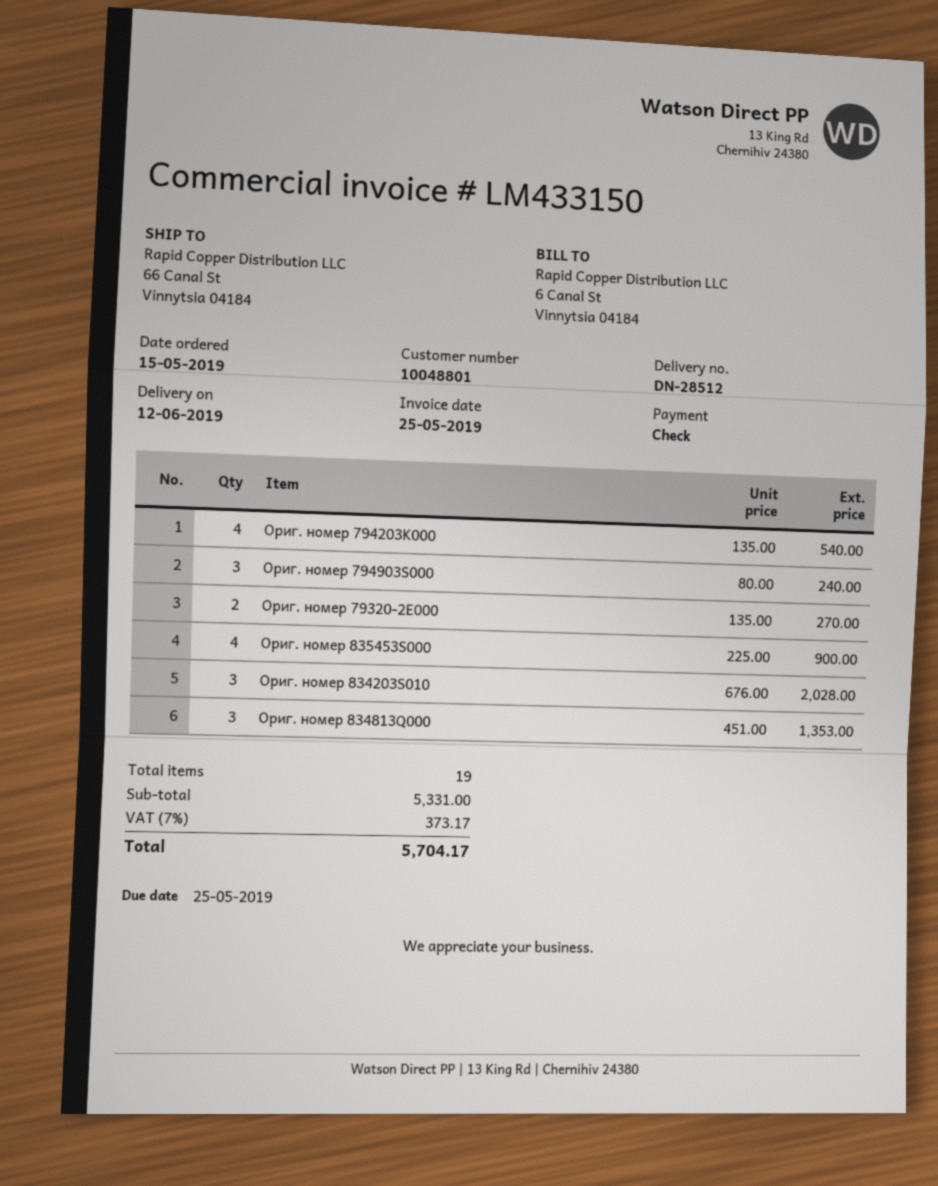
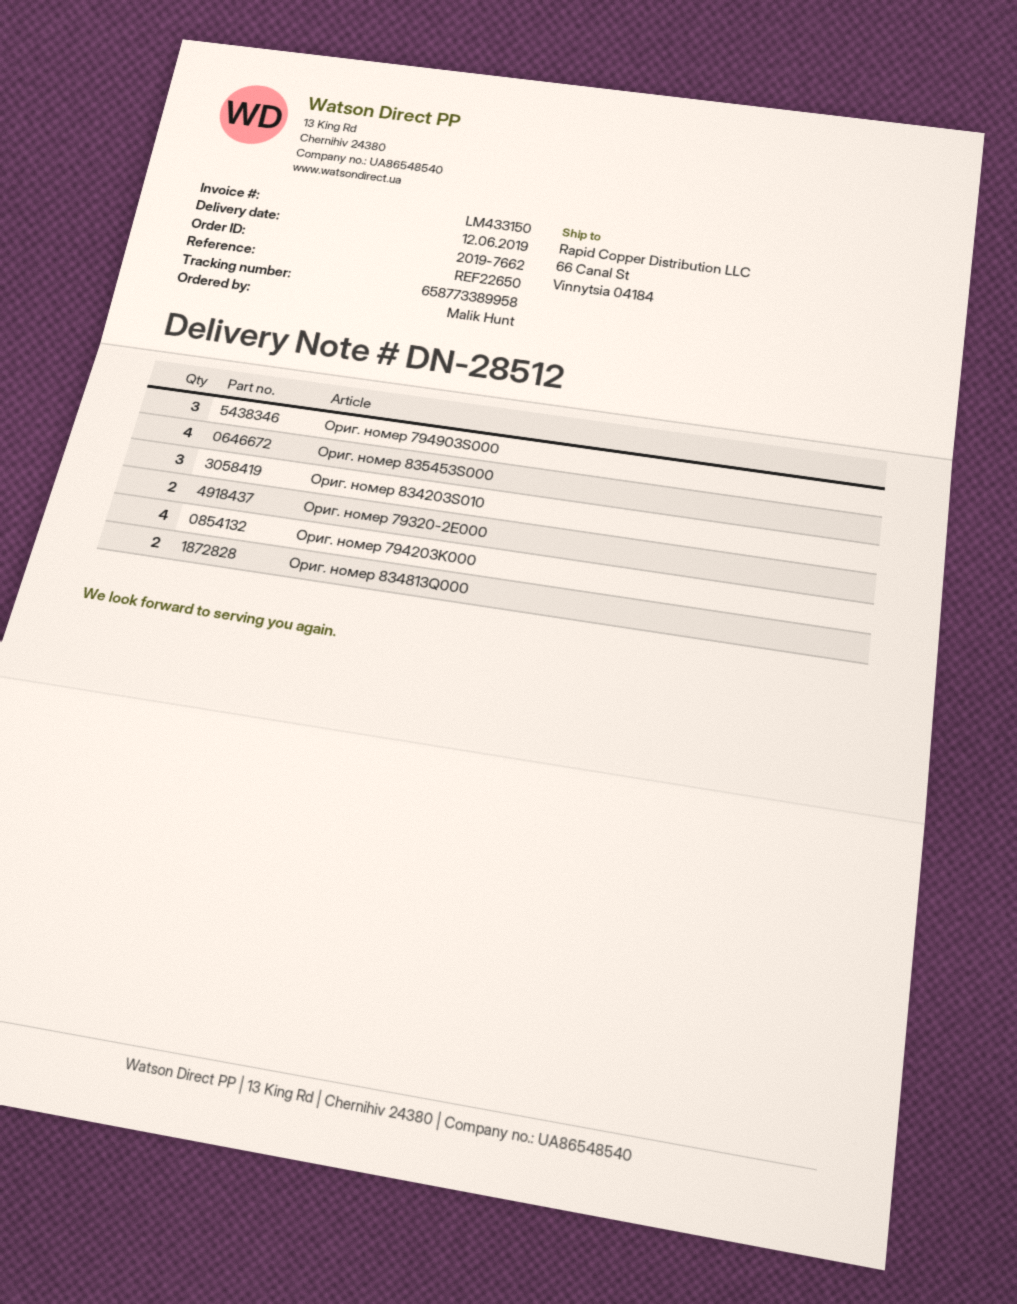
Ориг. номер 834813Q000: 3 -> 2

